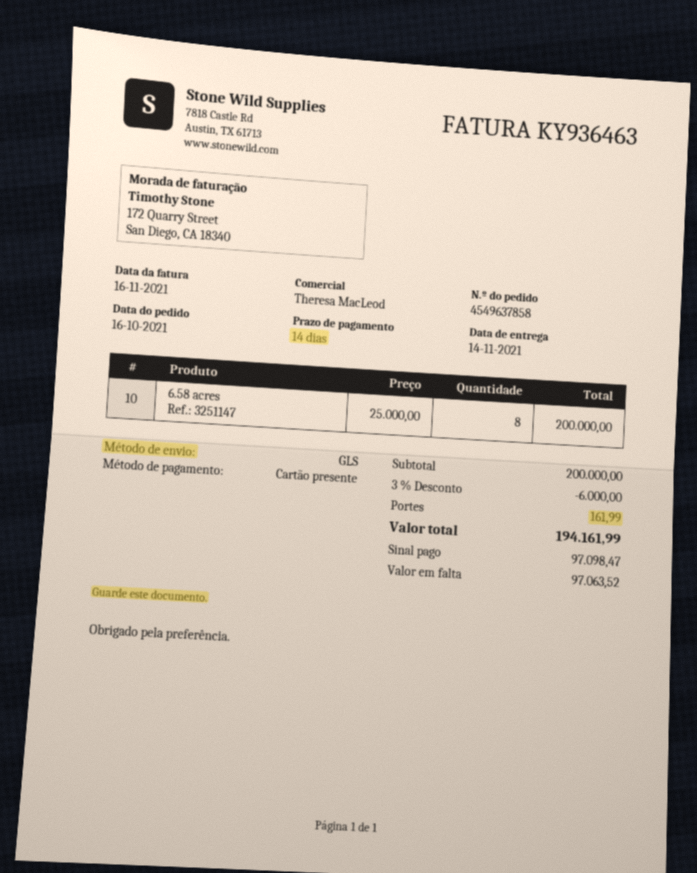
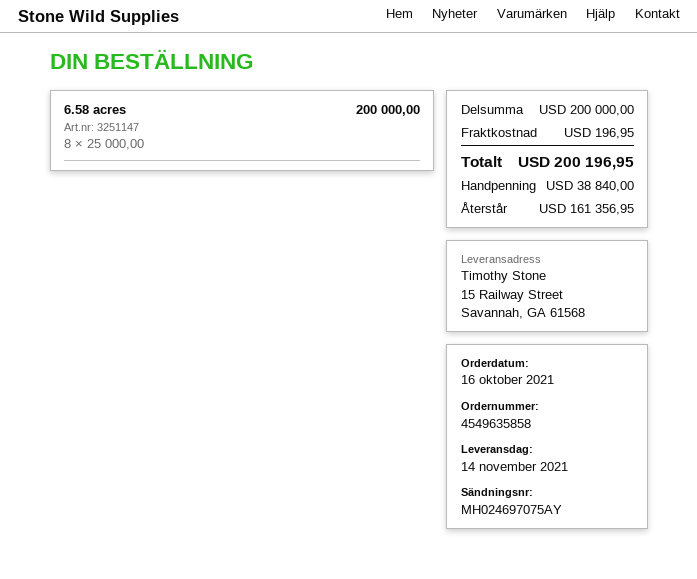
order number: 4549637858 -> 4549635858
discount: 3% = 6000.00 -> none
shipping: 161.99 -> 196.95
total: 194161.99 -> 200196.95
deposit: 97098.47 -> 38840.00
balance: 97063.52 -> 161356.95

